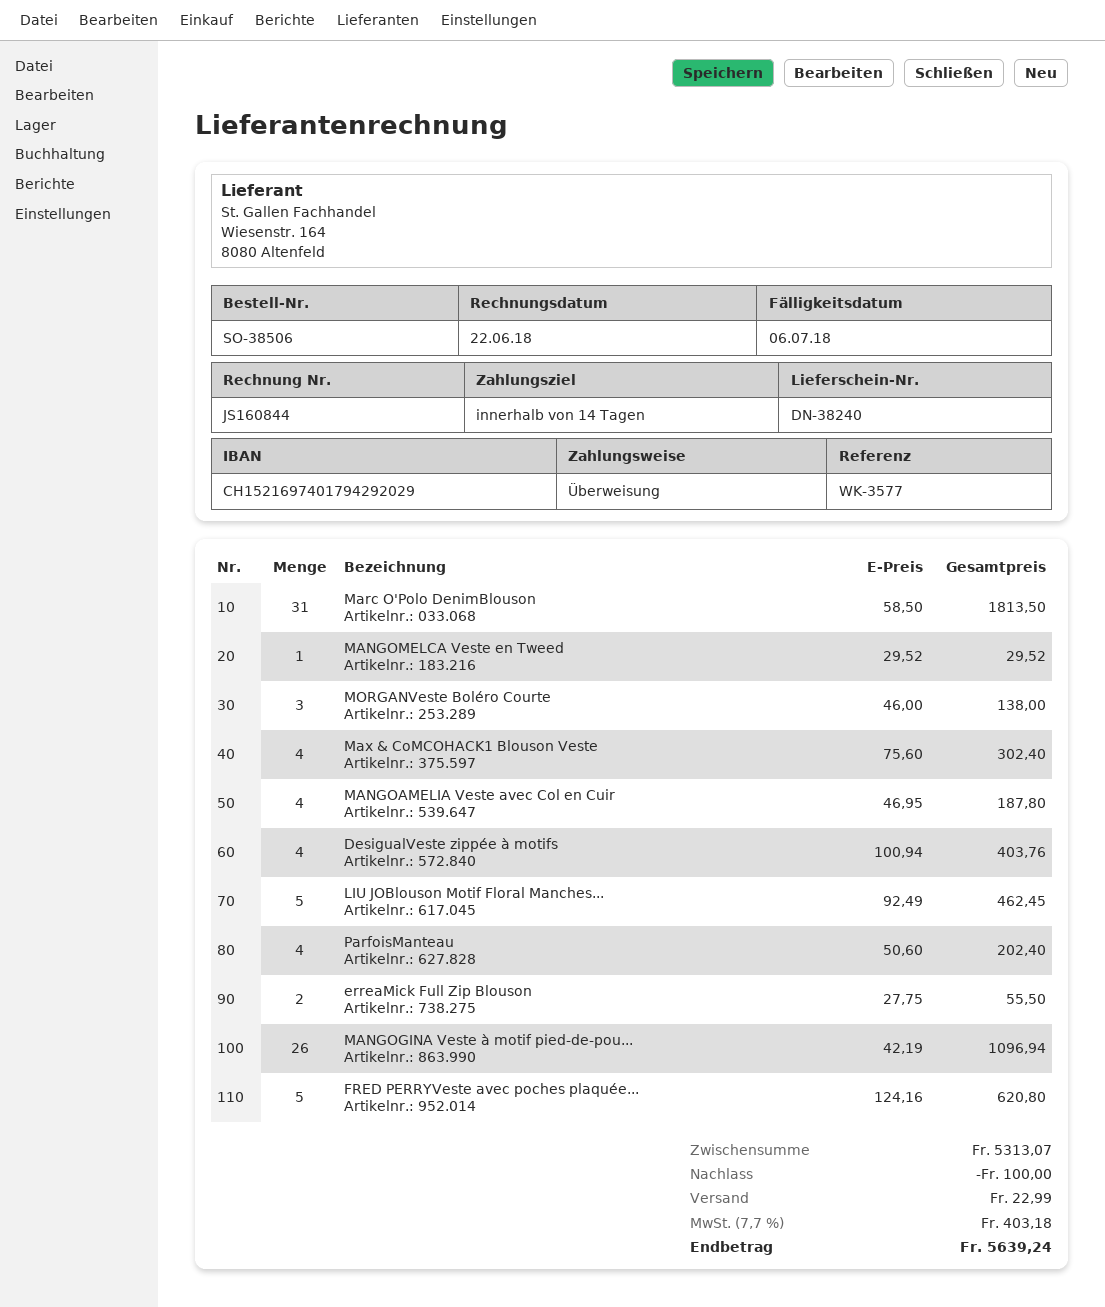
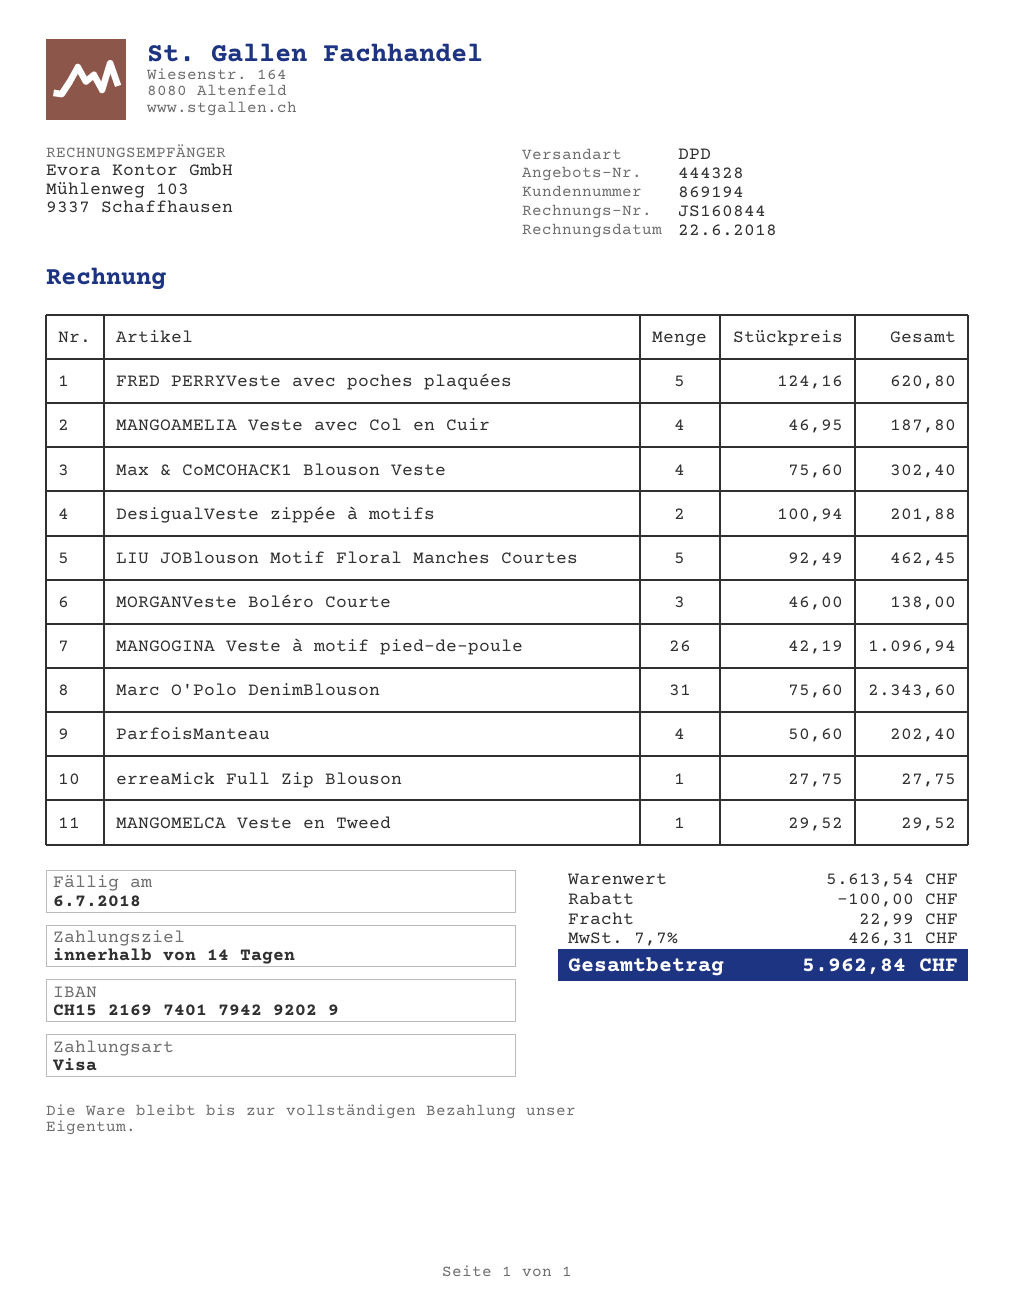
payment method: bank transfer -> Visa
Marc O'Polo DenimBlouson: 31 x 58.50 = 1813.50 -> 31 x 75.60 = 2343.60
DesigualVeste zippée à motifs: 4 x 100.94 = 403.76 -> 2 x 100.94 = 201.88
erreaMick Full Zip Blouson: 2 x 27.75 = 55.50 -> 1 x 27.75 = 27.75
subtotal: 5313.07 -> 5613.54
tax: 7.7% = 403.18 -> 7.7% = 426.31
total: 5639.24 -> 5962.84

